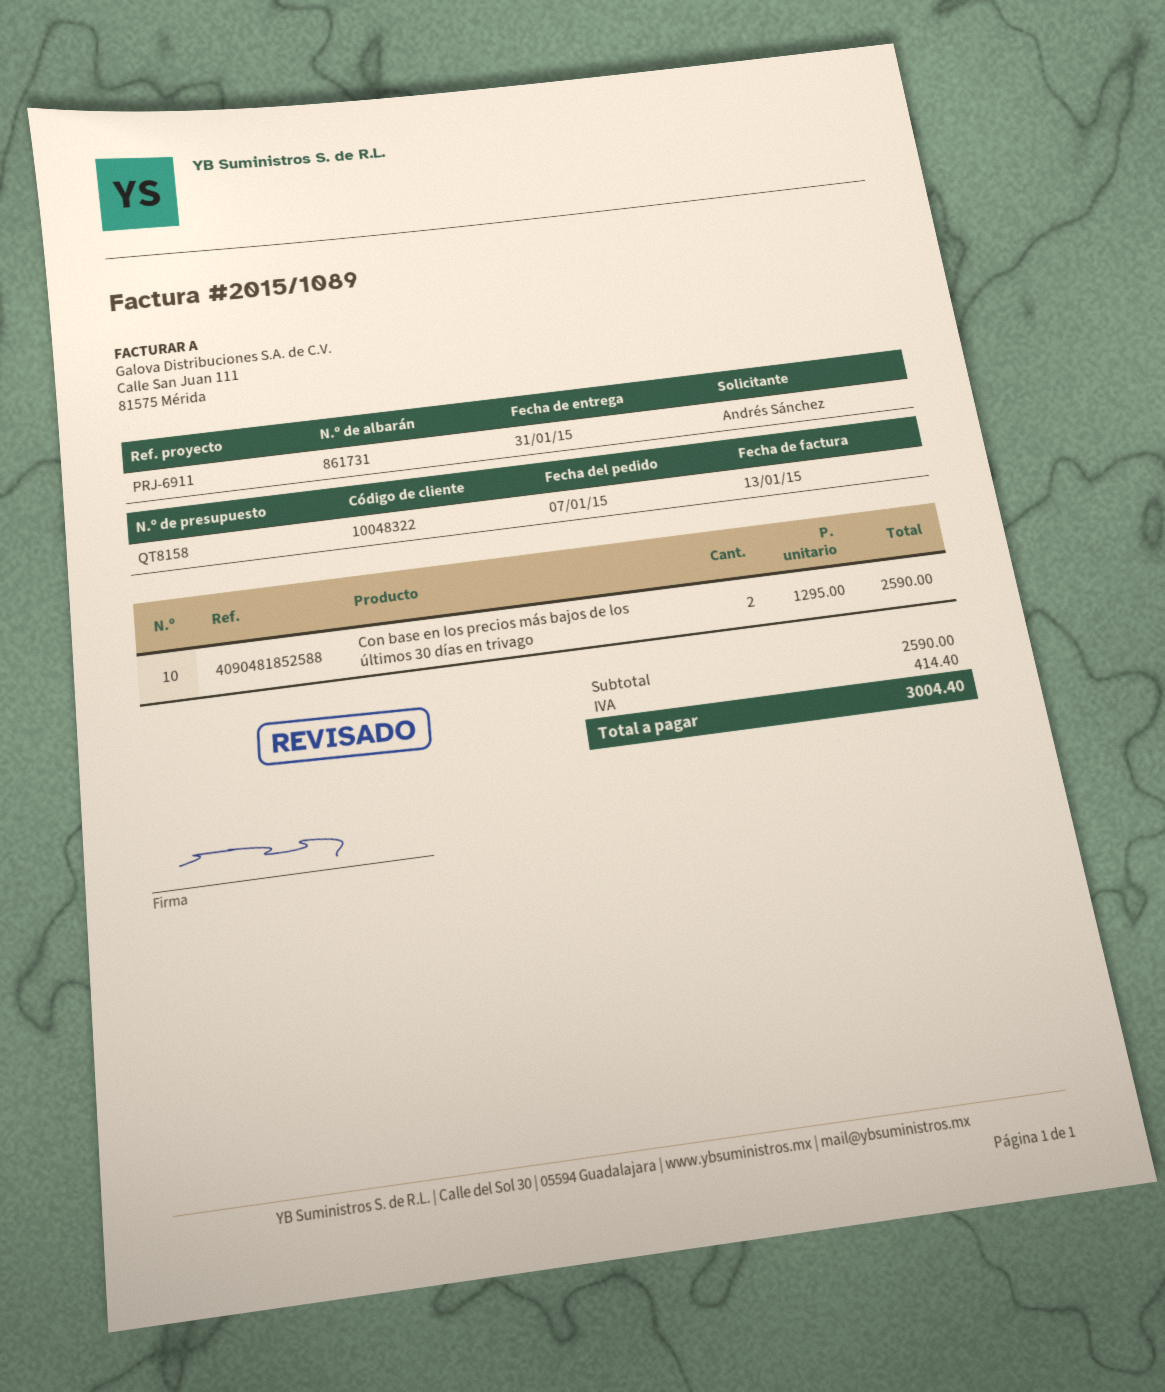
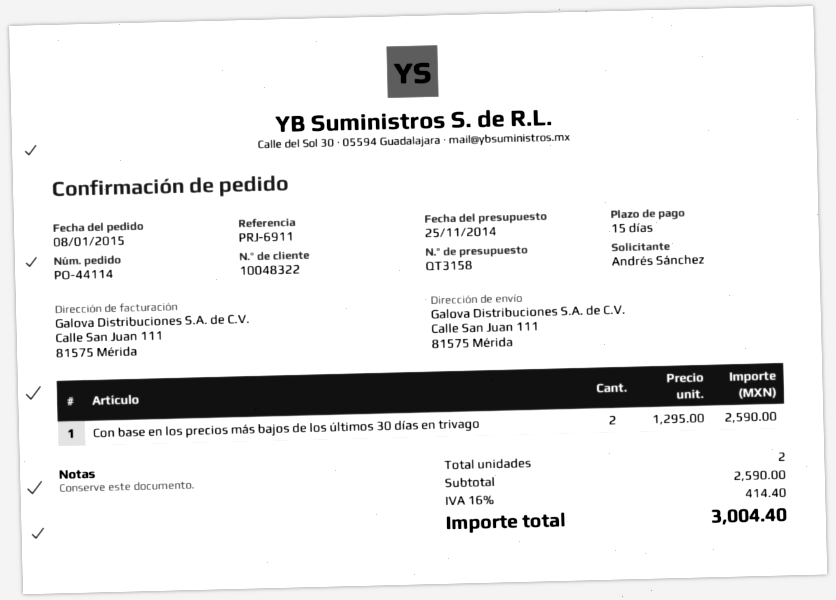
quote number: QT8158 -> QT3158
order date: 2015-01-07 -> 2015-01-08

